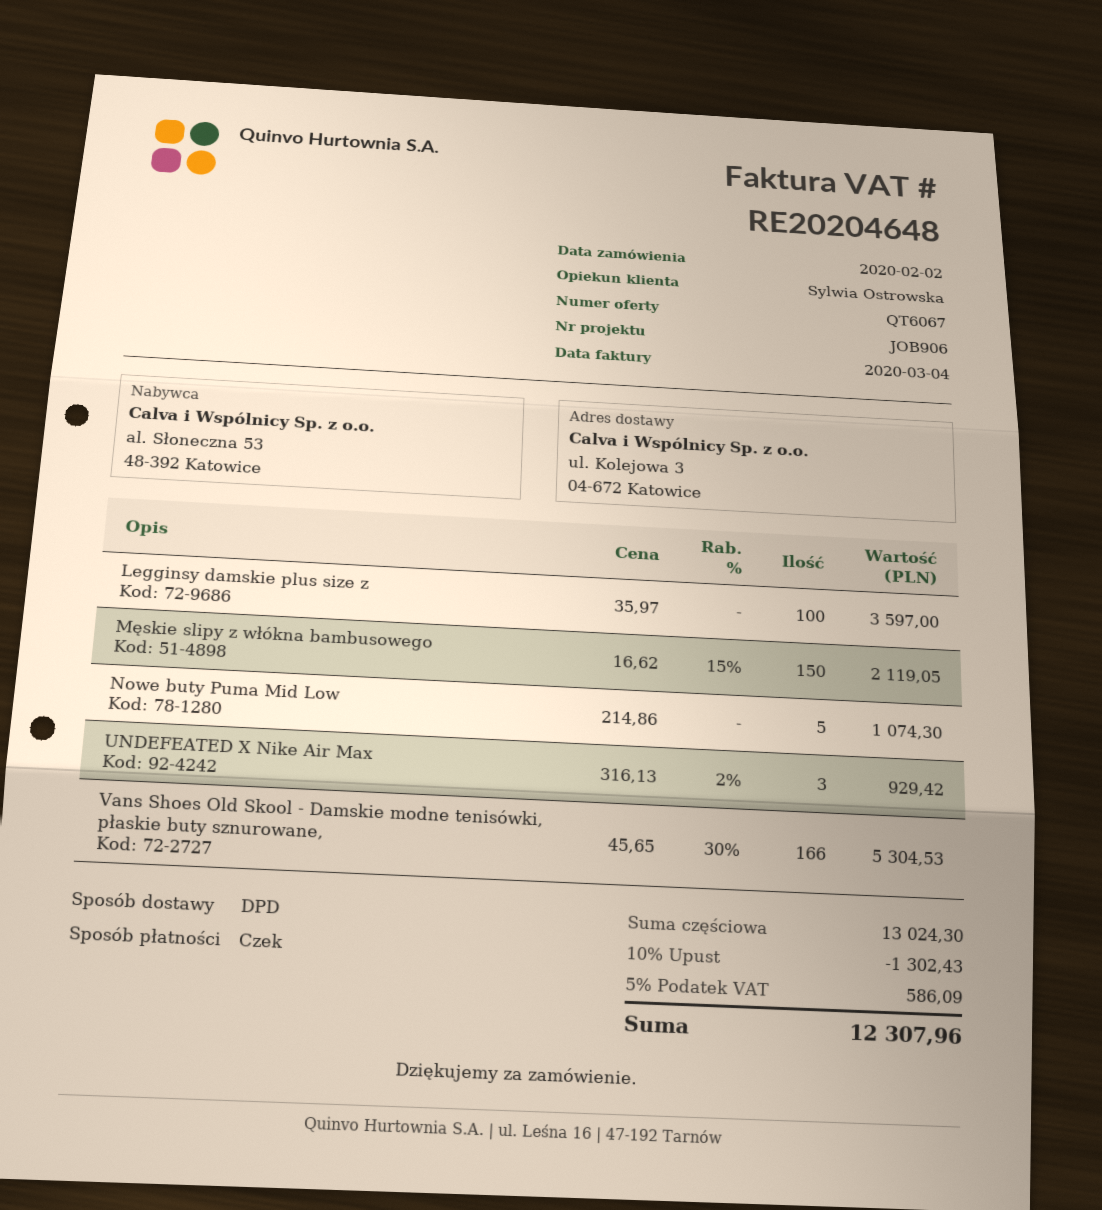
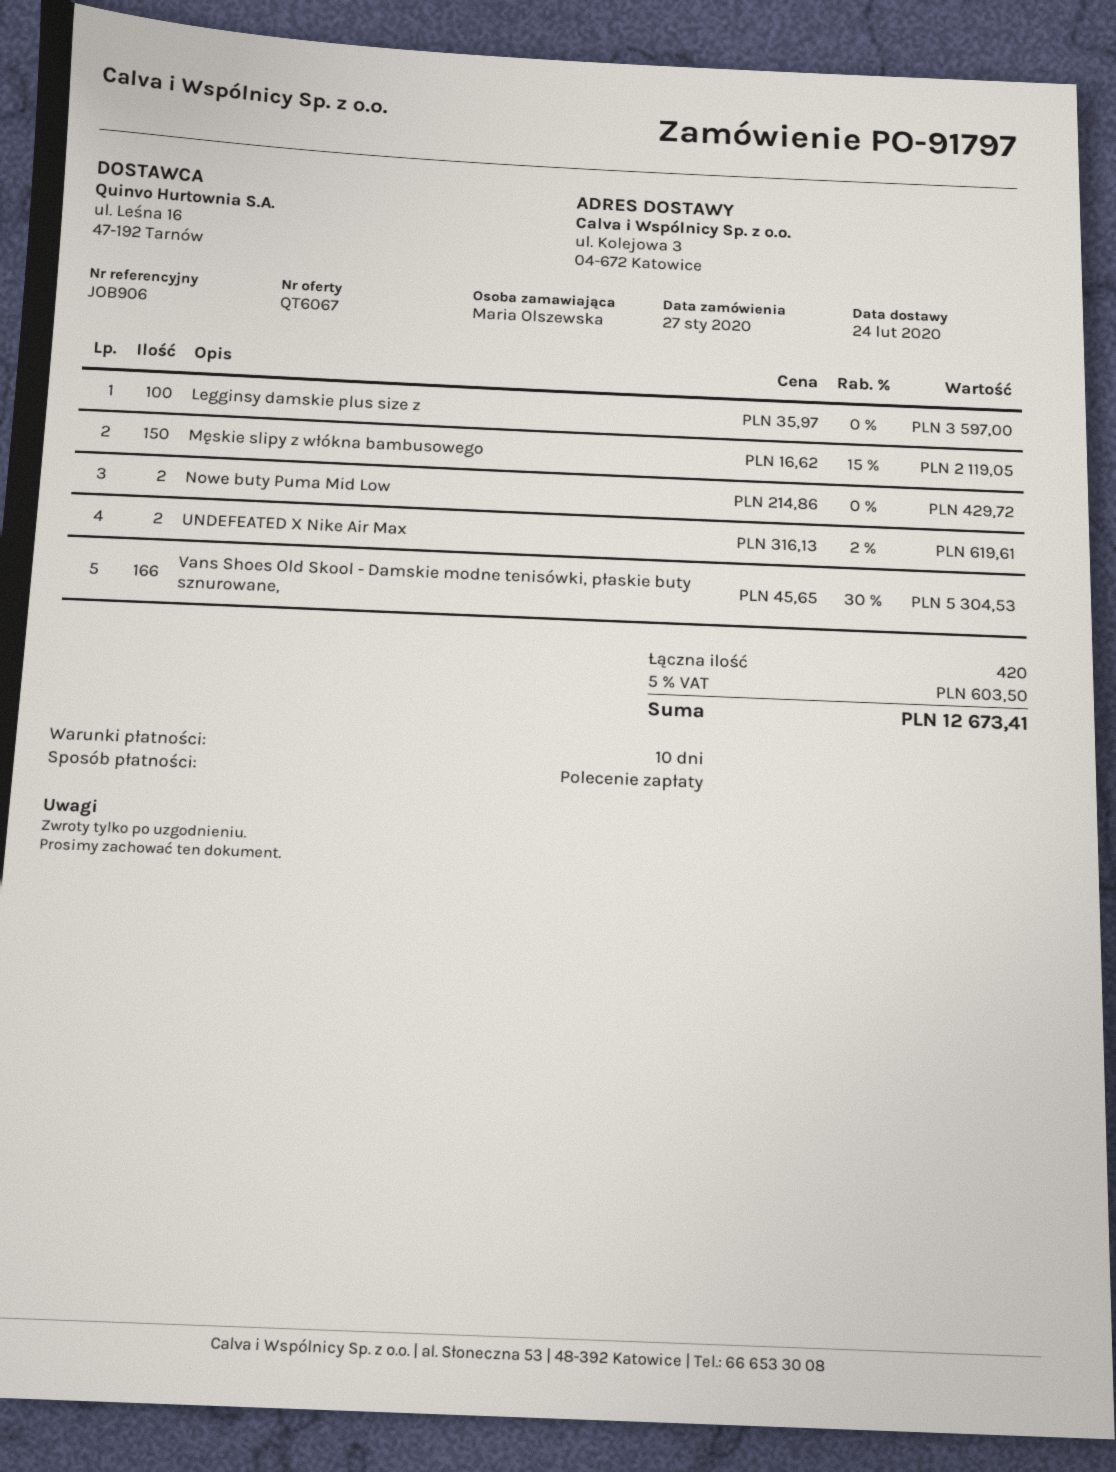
order date: 2020-02-02 -> 2020-01-27
payment method: cheque -> direct debit
Nowe buty Puma Mid Low: 5 x 214.86 = 1074.30 -> 2 x 214.86 = 429.72
UNDEFEATED X Nike Air Max: 3 x 316.13 - 2% = 929.42 -> 2 x 316.13 - 2% = 619.61
discount: 10% = 1302.43 -> none
tax: 5% = 586.09 -> 5% = 603.50
total: 12307.96 -> 12673.41

